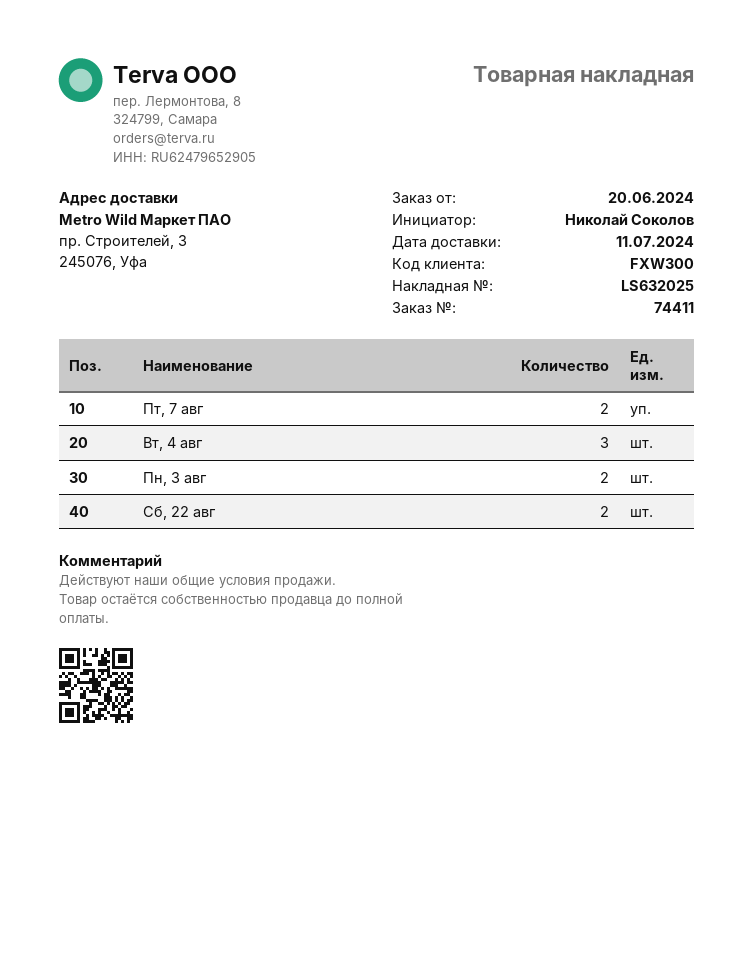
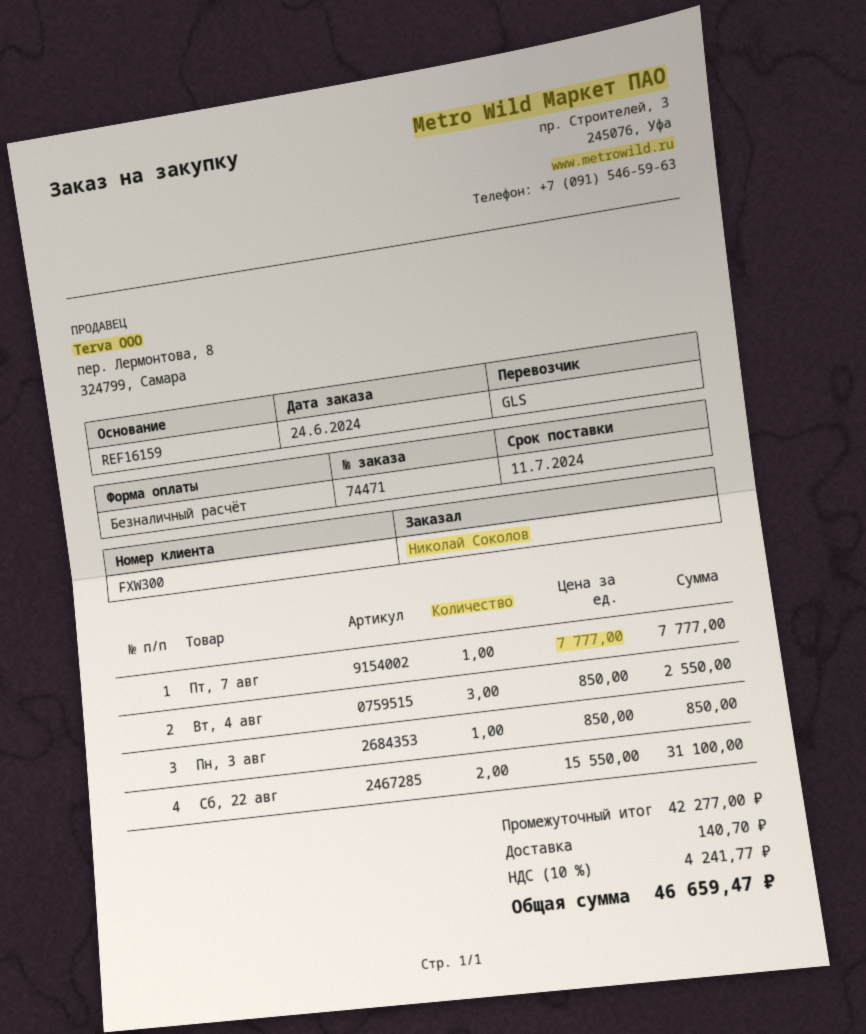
order number: 74411 -> 74471
order date: 2024-06-20 -> 2024-06-24
Пт, 7 авг: 2 -> 1
Пн, 3 авг: 2 -> 1

